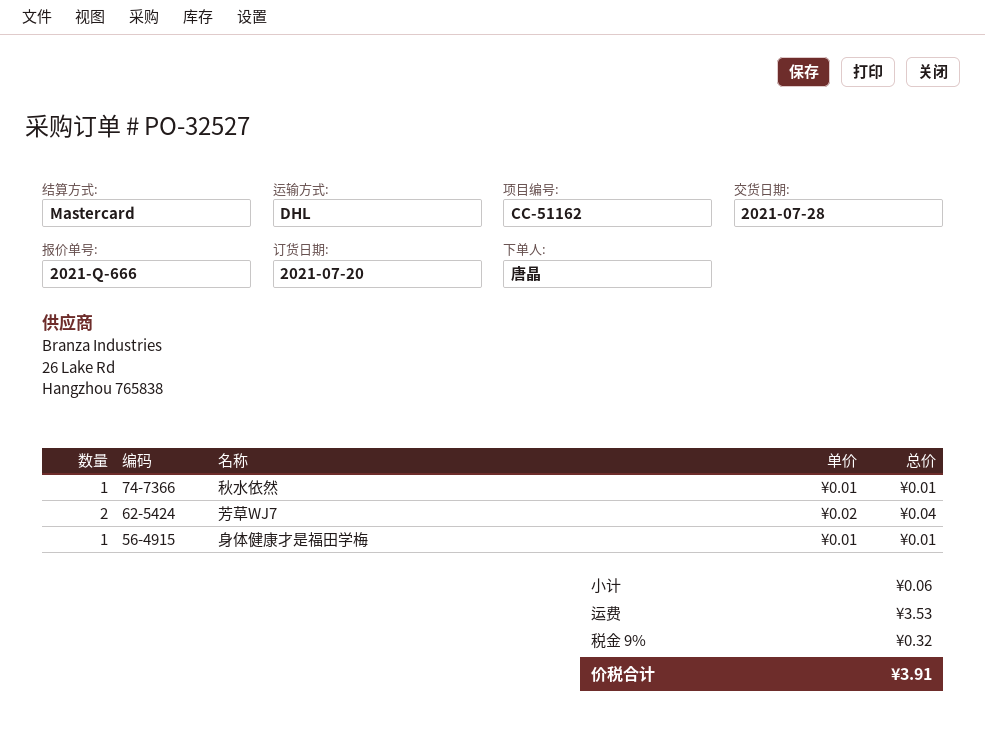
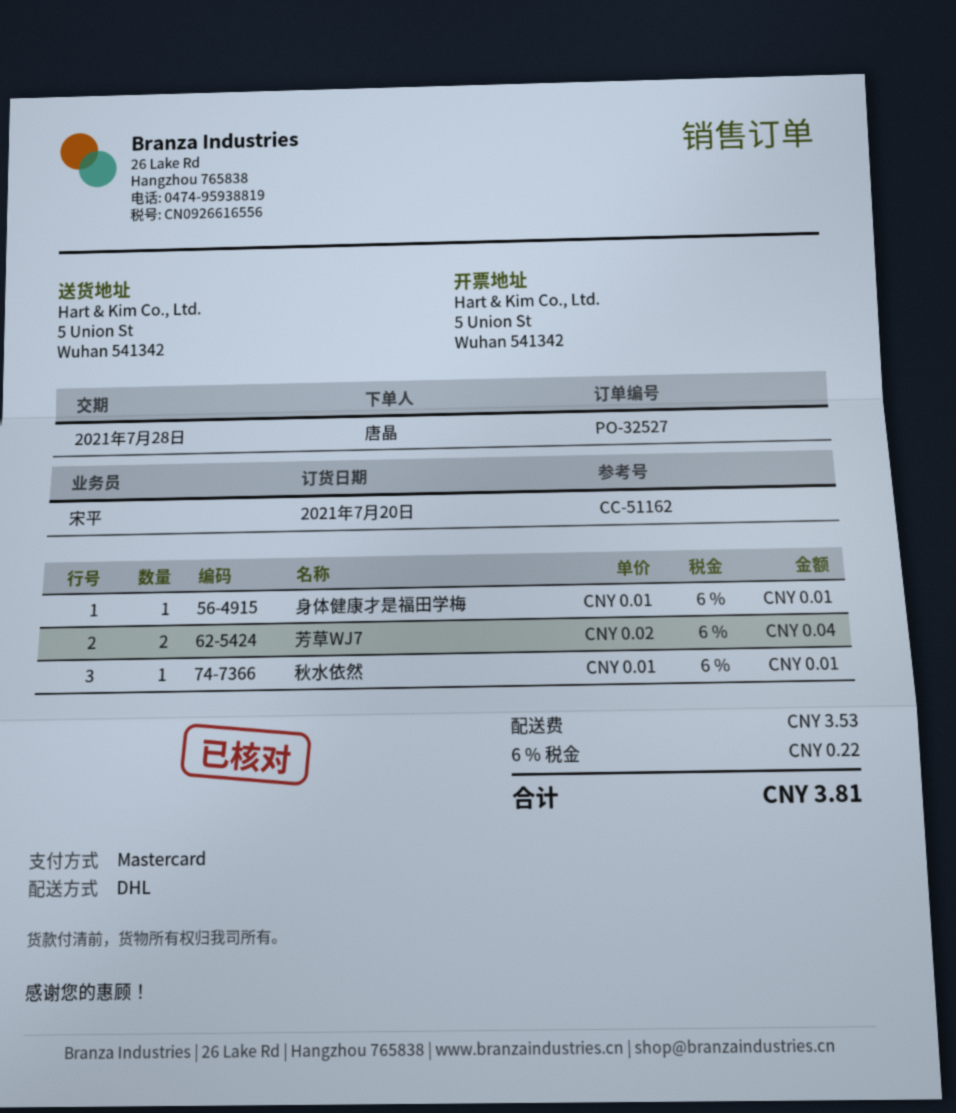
tax: 9% = 0.32 -> 6% = 0.22
total: 3.91 -> 3.81

